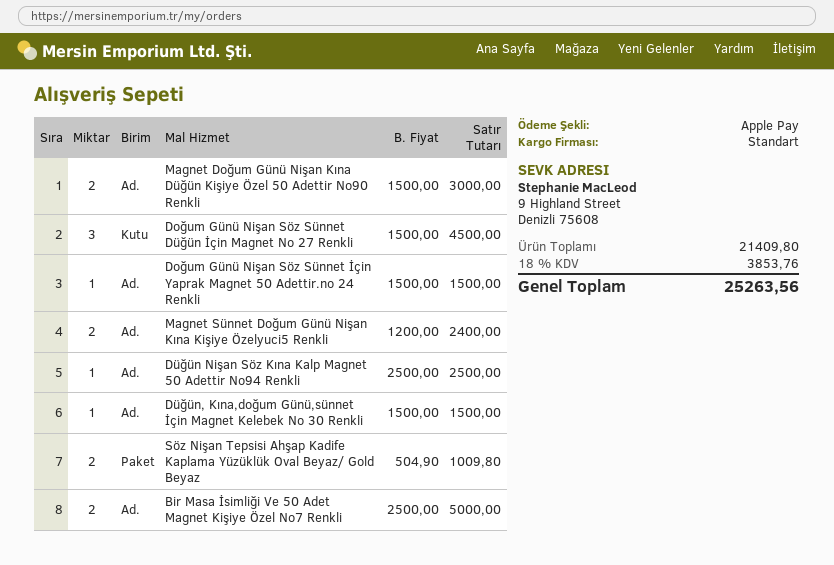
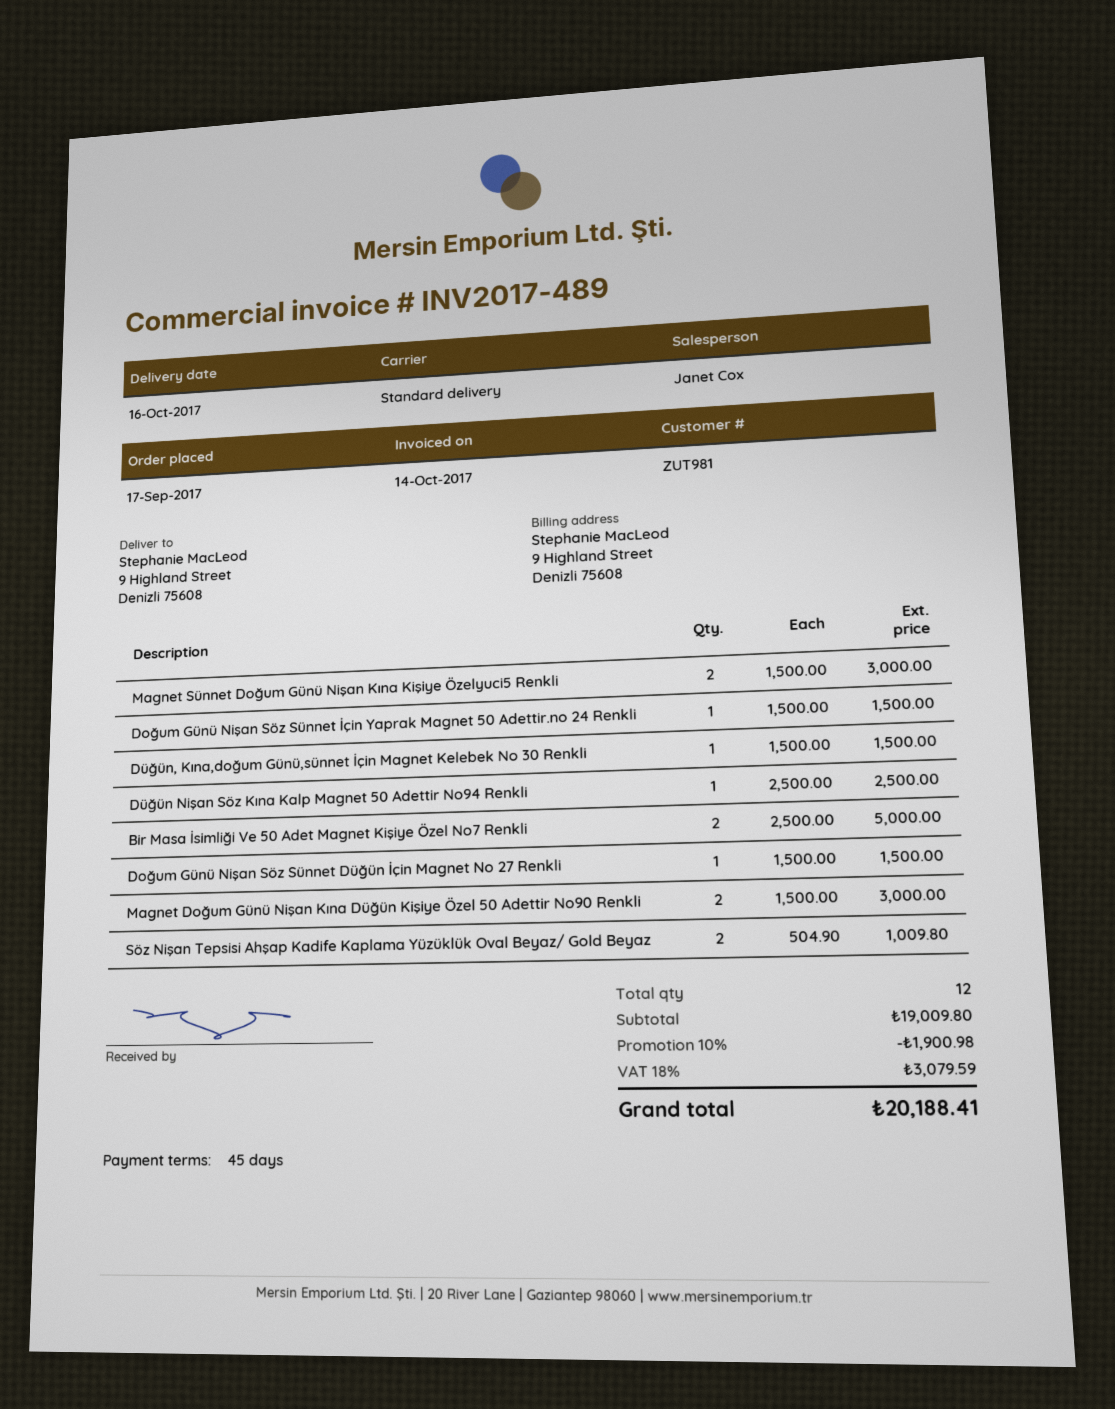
Doğum Günü Nişan Söz Sünnet Düğün İçin Magnet No 27 Renkli: 3 x 1500.00 = 4500.00 -> 1 x 1500.00 = 1500.00
Magnet Sünnet Doğum Günü Nişan Kına Kişiye Özelyuci5 Renkli: 2 x 1200.00 = 2400.00 -> 2 x 1500.00 = 3000.00
subtotal: 21409.80 -> 19009.80
discount: none -> 10% = 1900.98
tax: 18% = 3853.76 -> 18% = 3079.59
total: 25263.56 -> 20188.41

